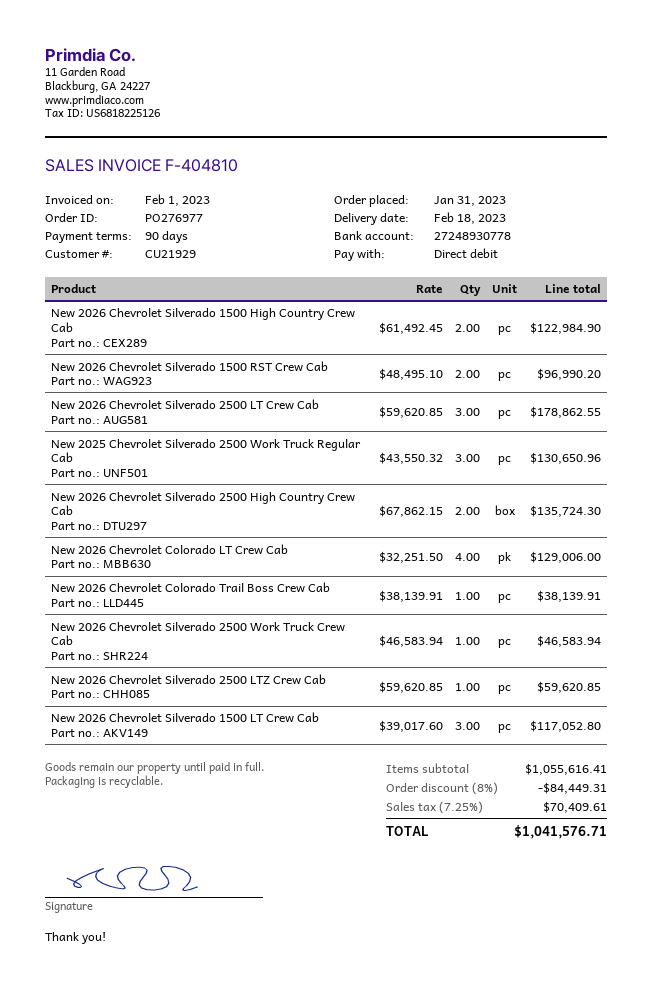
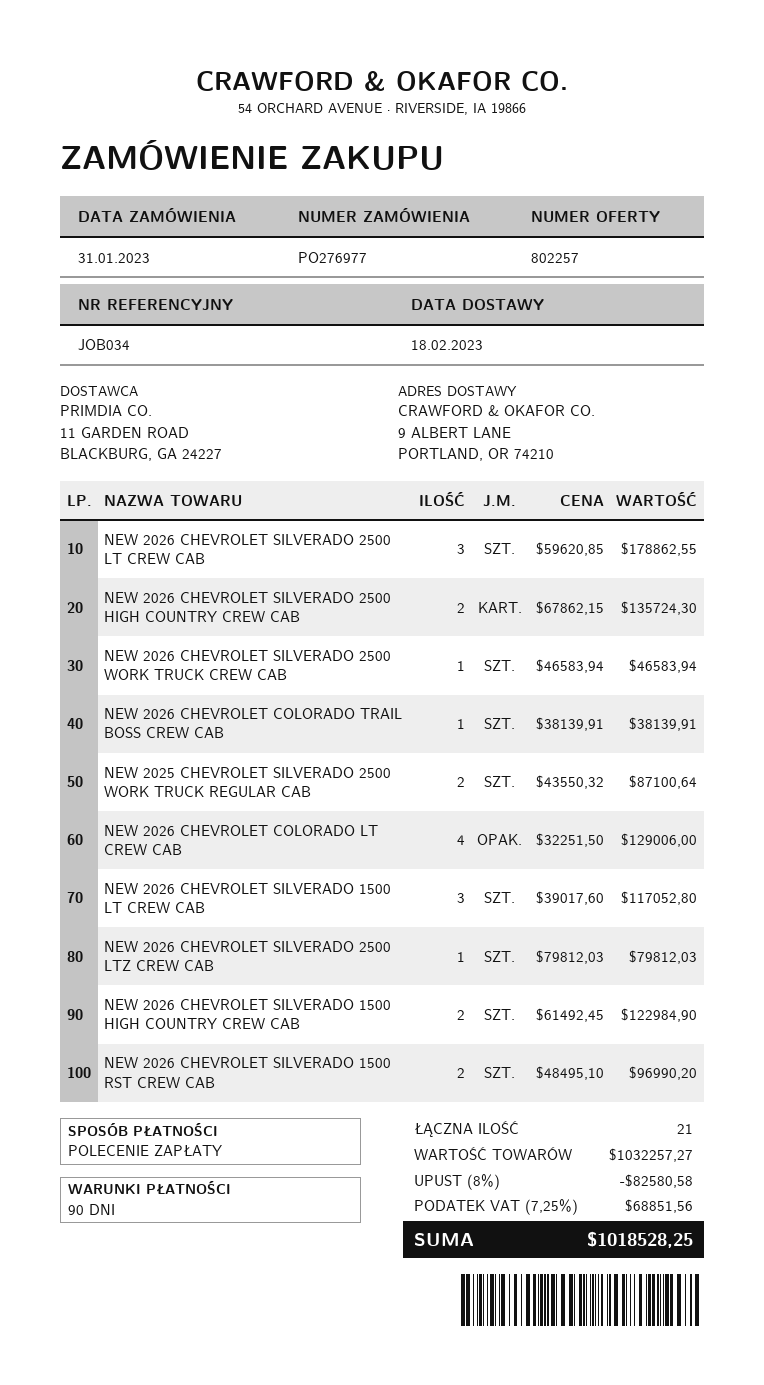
New 2025 Chevrolet Silverado 2500 Work Truck Regular Cab: 3 x 43550.32 = 130650.96 -> 2 x 43550.32 = 87100.64
New 2026 Chevrolet Silverado 2500 LTZ Crew Cab: 1 x 59620.85 = 59620.85 -> 1 x 79812.03 = 79812.03
subtotal: 1055616.41 -> 1032257.27
discount: 8% = 84449.31 -> 8% = 82580.58
tax: 7.25% = 70409.61 -> 7.25% = 68851.56
total: 1041576.71 -> 1018528.25

